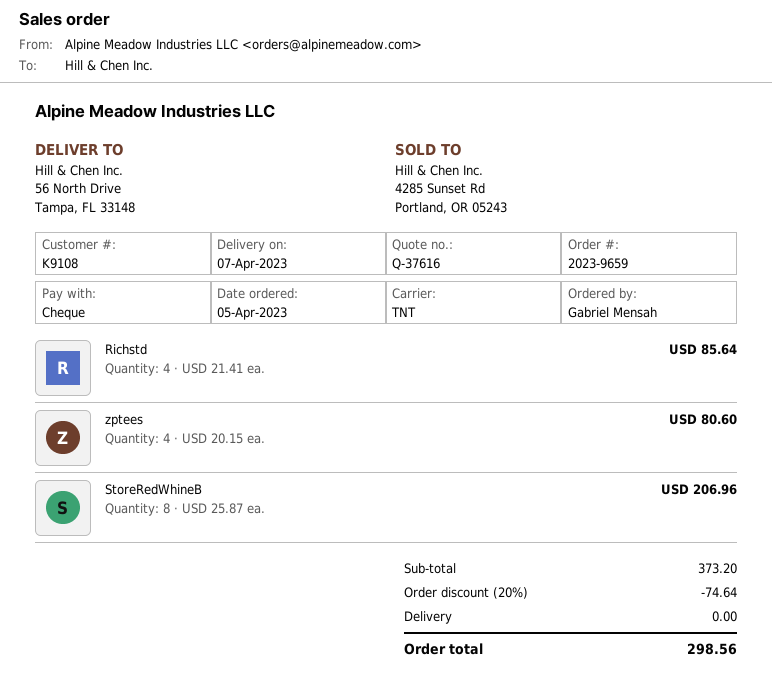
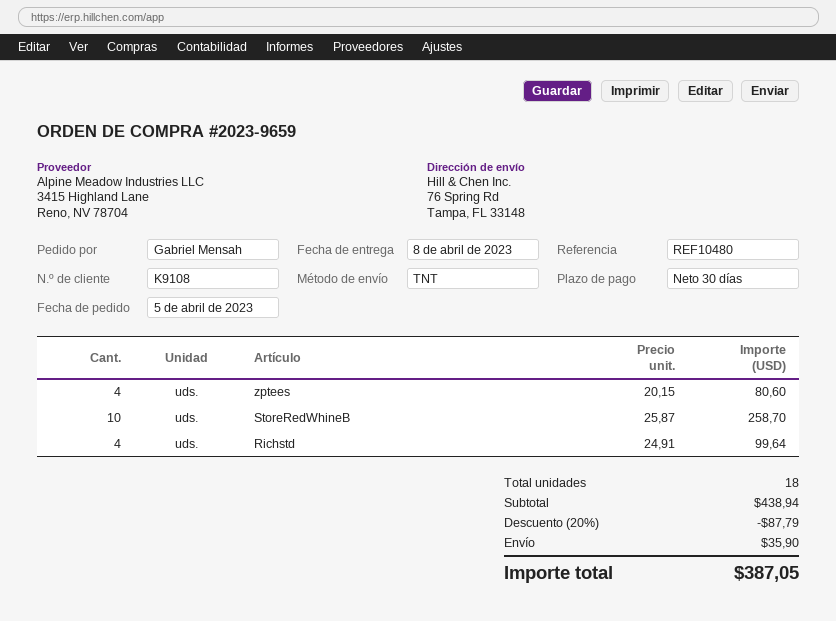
delivery date: 2023-04-07 -> 2023-04-08
ship to: 56 North Drive, Tampa, FL 33148 -> 76 Spring Rd, Tampa, FL 33148
Richstd: 4 x 21.41 = 85.64 -> 4 x 24.91 = 99.64
StoreRedWhineB: 8 x 25.87 = 206.96 -> 10 x 25.87 = 258.70
subtotal: 373.20 -> 438.94
discount: 20% = 74.64 -> 20% = 87.79
shipping: 0.00 -> 35.90
total: 298.56 -> 387.05

